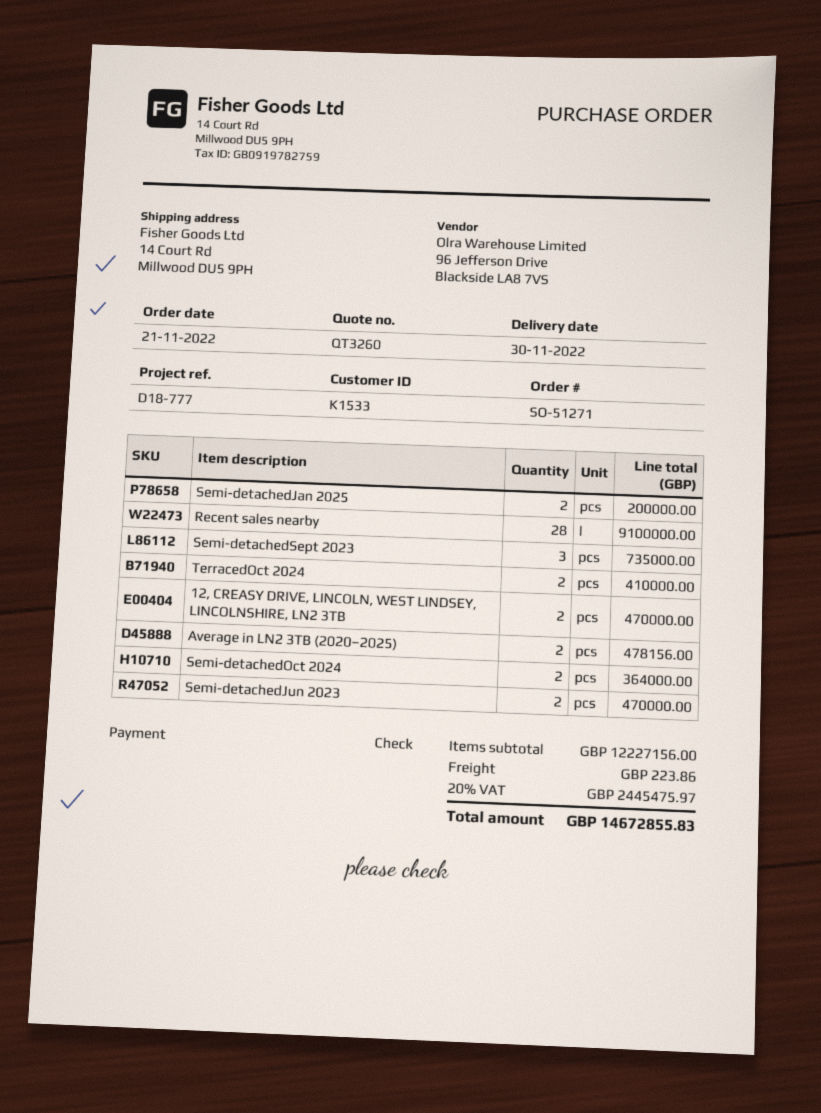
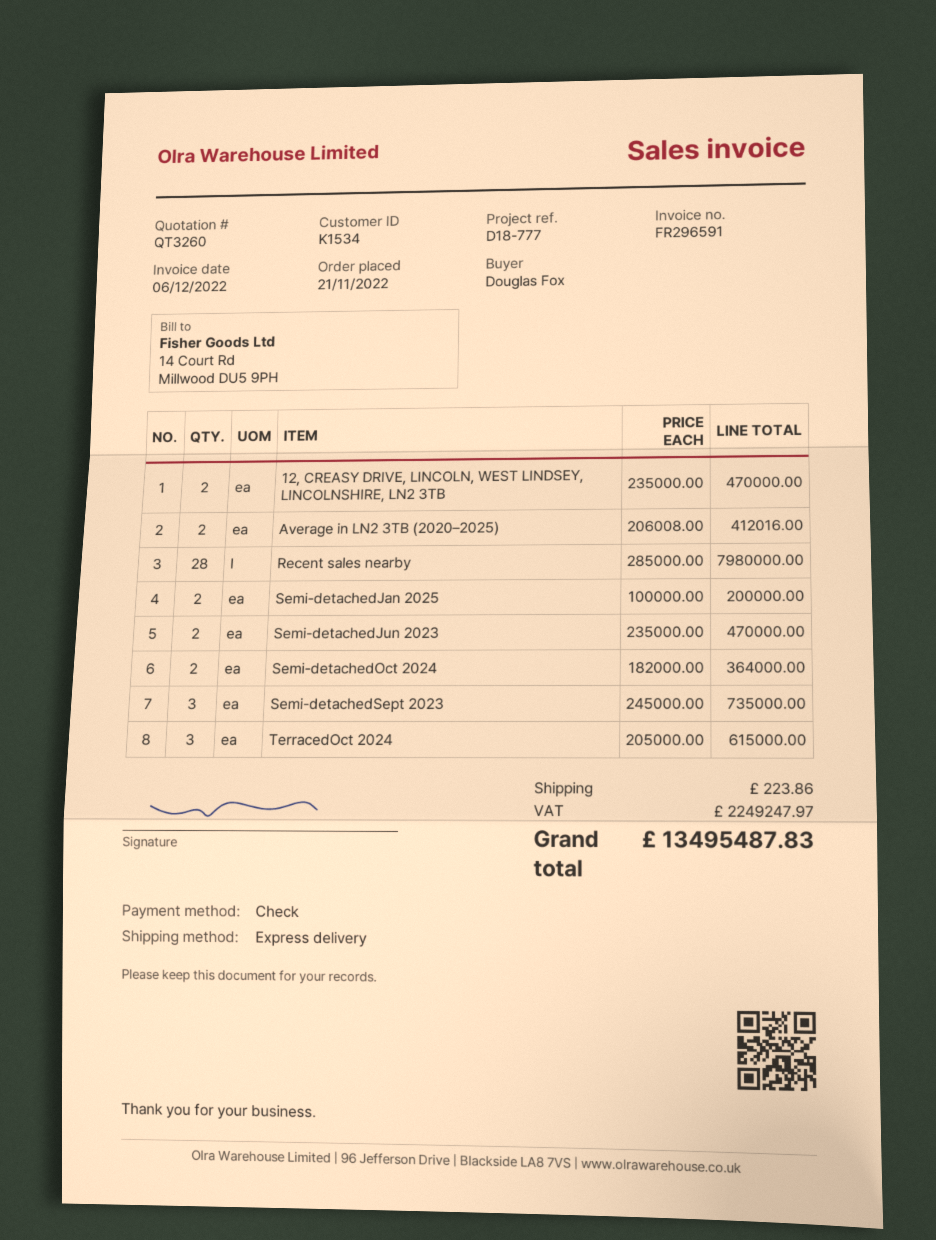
customer number: K1533 -> K1534
Recent sales nearby: 28 for 9100000.00 -> 28 for 7980000.00
TerracedOct 2024: 2 for 410000.00 -> 3 for 615000.00
Average in LN2 3TB (2020–2025): 2 for 478156.00 -> 2 for 412016.00
tax: 2445475.97 -> 2249247.97
total: 14672855.83 -> 13495487.83

